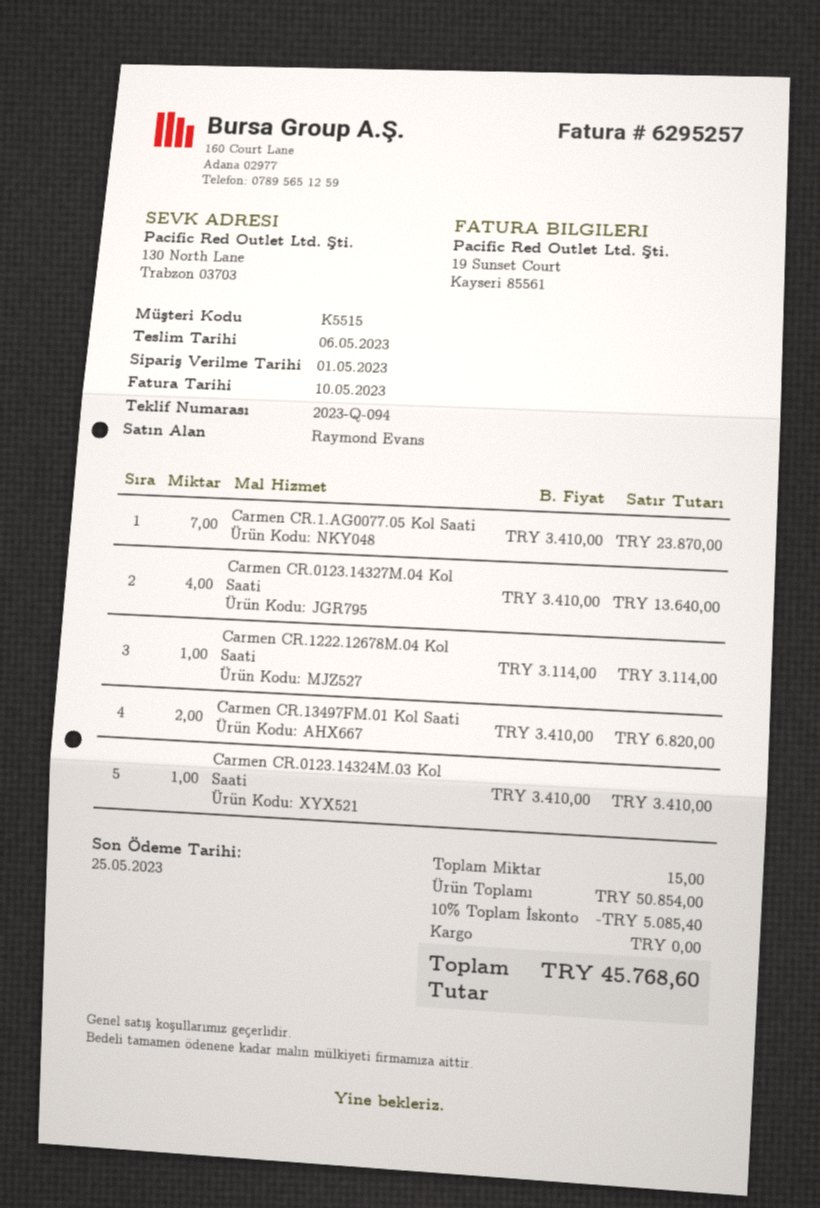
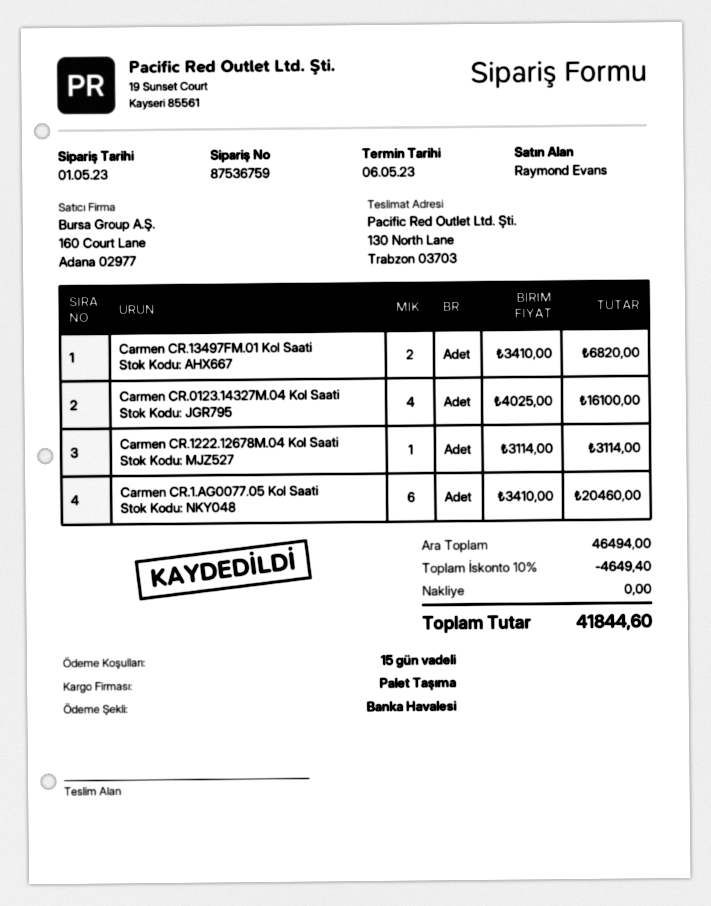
Carmen CR.1.AG0077.05 Kol Saati: 7 x 3410.00 = 23870.00 -> 6 x 3410.00 = 20460.00
Carmen CR.0123.14327M.04 Kol Saati: 4 x 3410.00 = 13640.00 -> 4 x 4025.00 = 16100.00
Carmen CR.0123.14324M.03 Kol Saati: 1 x 3410.00 = 3410.00 -> none
subtotal: 50854.00 -> 46494.00
discount: 10% = 5085.40 -> 10% = 4649.40
total: 45768.60 -> 41844.60

